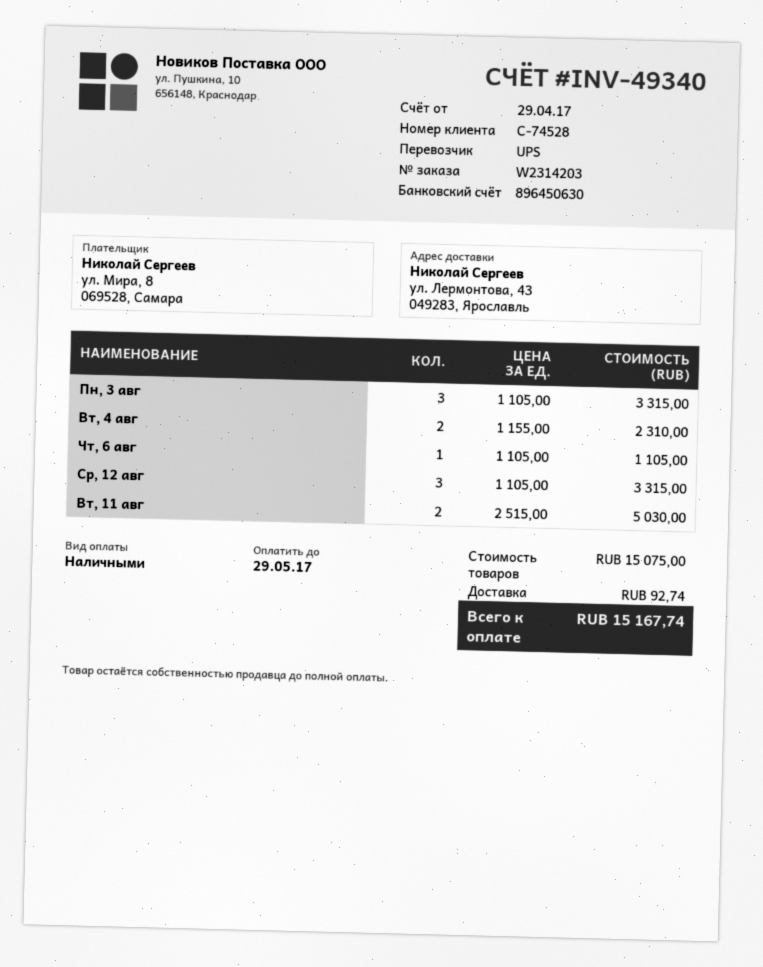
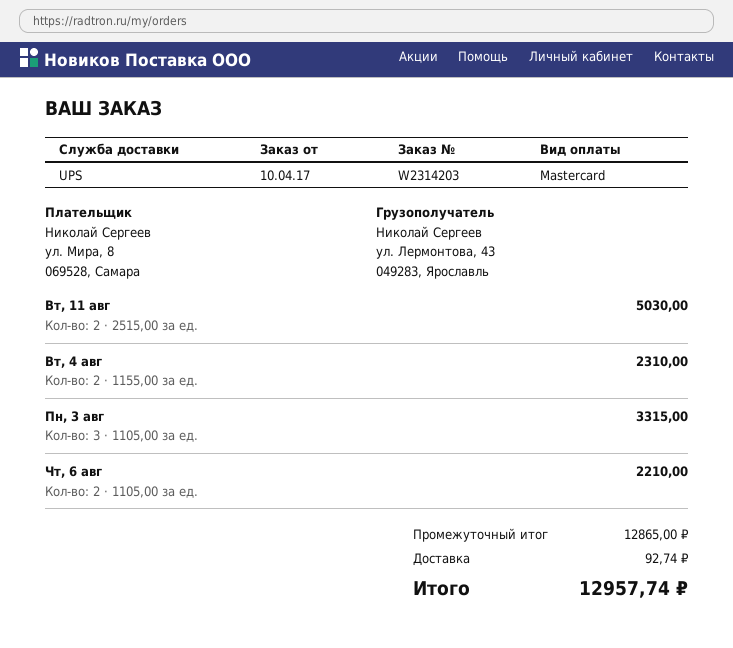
payment method: cash -> Mastercard
Чт, 6 авг: 1 x 1105.00 = 1105.00 -> 2 x 1105.00 = 2210.00
Ср, 12 авг: 3 x 1105.00 = 3315.00 -> none
subtotal: 15075.00 -> 12865.00
total: 15167.74 -> 12957.74

